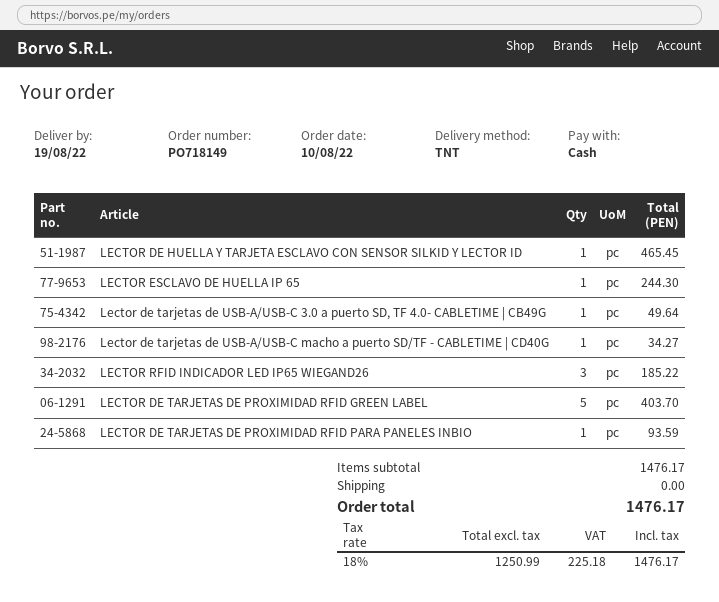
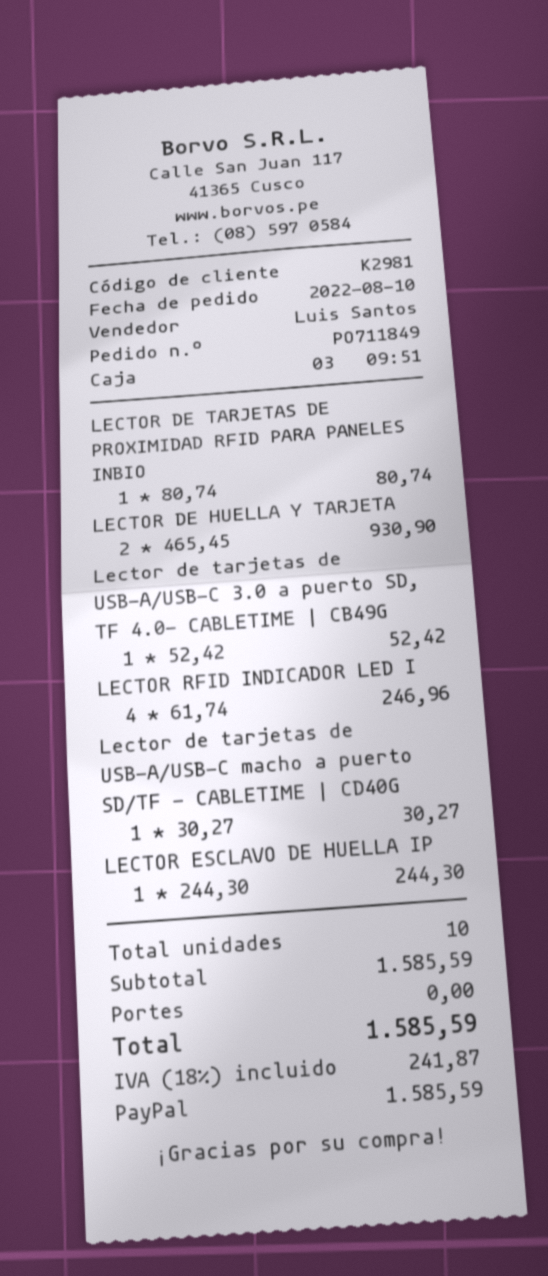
order number: PO718149 -> PO711849
payment method: cash -> PayPal
LECTOR DE HUELLA Y TARJETA ESCLAVO CON SENSOR SILKID Y LECTOR ID: 1 for 465.45 -> 2 for 930.90
Lector de tarjetas de USB-A/USB-C 3.0 a puerto SD, TF 4.0- CABLETIME | CB49G: 1 for 49.64 -> 1 for 52.42
Lector de tarjetas de USB-A/USB-C macho a puerto SD/TF - CABLETIME | CD40G: 1 for 34.27 -> 1 for 30.27
LECTOR RFID INDICADOR LED IP65 WIEGAND26: 3 for 185.22 -> 4 for 246.96
LECTOR DE TARJETAS DE PROXIMIDAD RFID GREEN LABEL: 5 for 403.70 -> none
LECTOR DE TARJETAS DE PROXIMIDAD RFID PARA PANELES INBIO: 1 for 93.59 -> 1 for 80.74
subtotal: 1476.17 -> 1585.59
tax: 18% = 225.18 -> 18% = 241.87
total: 1476.17 -> 1585.59

